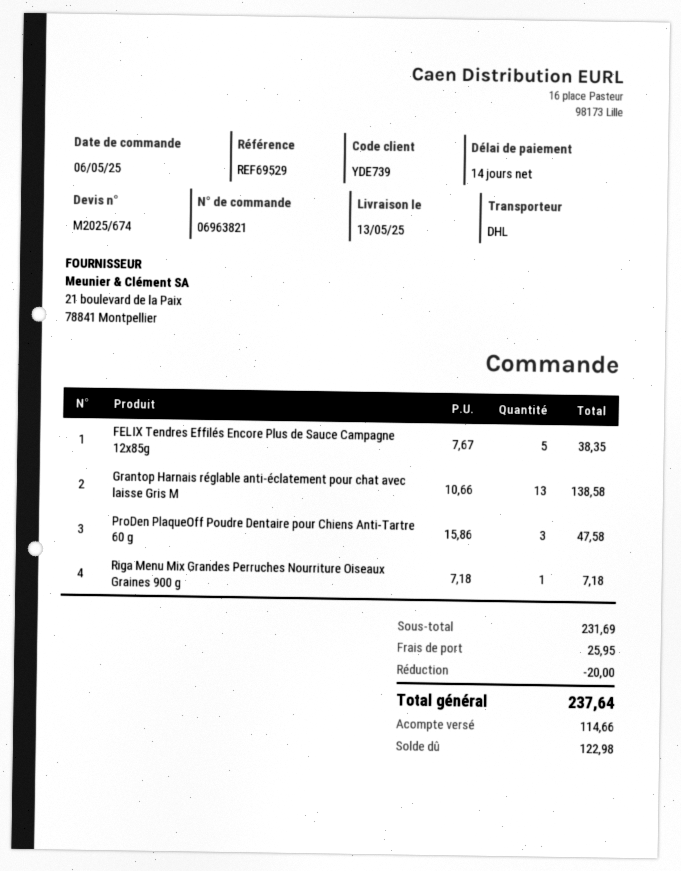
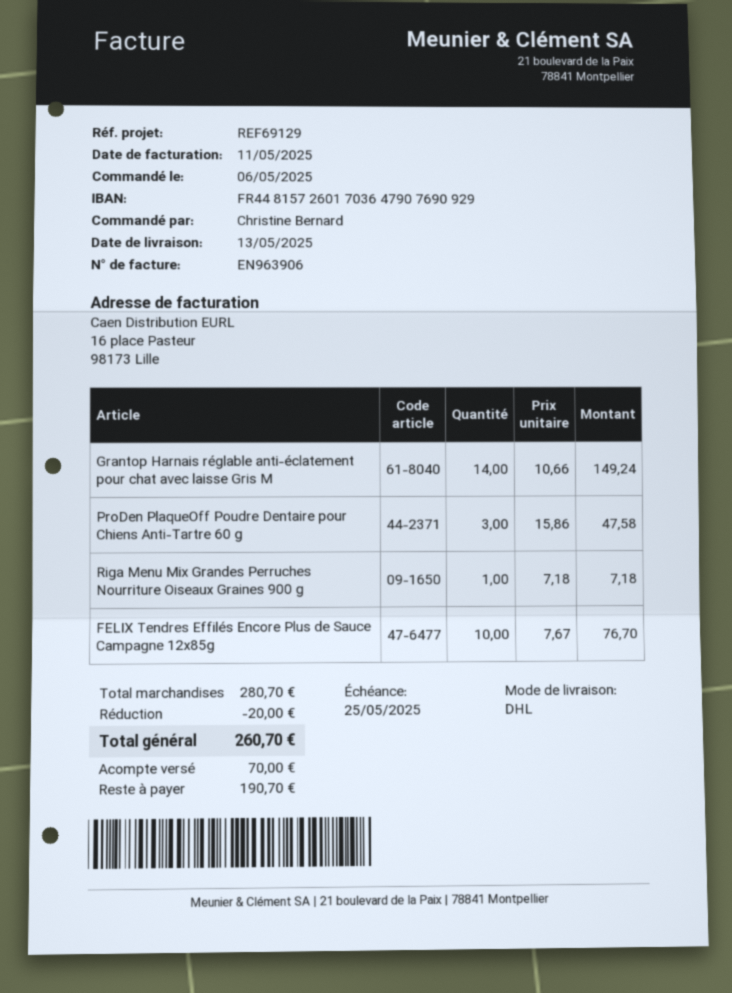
reference: REF69529 -> REF69129
FELIX Tendres Effilés Encore Plus de Sauce Campagne 12x85g: 5 x 7.67 = 38.35 -> 10 x 7.67 = 76.70
Grantop Harnais réglable anti-éclatement pour chat avec laisse Gris M: 13 x 10.66 = 138.58 -> 14 x 10.66 = 149.24
subtotal: 231.69 -> 280.70
shipping: 25.95 -> none
total: 237.64 -> 260.70
deposit: 114.66 -> 70.00
balance: 122.98 -> 190.70

